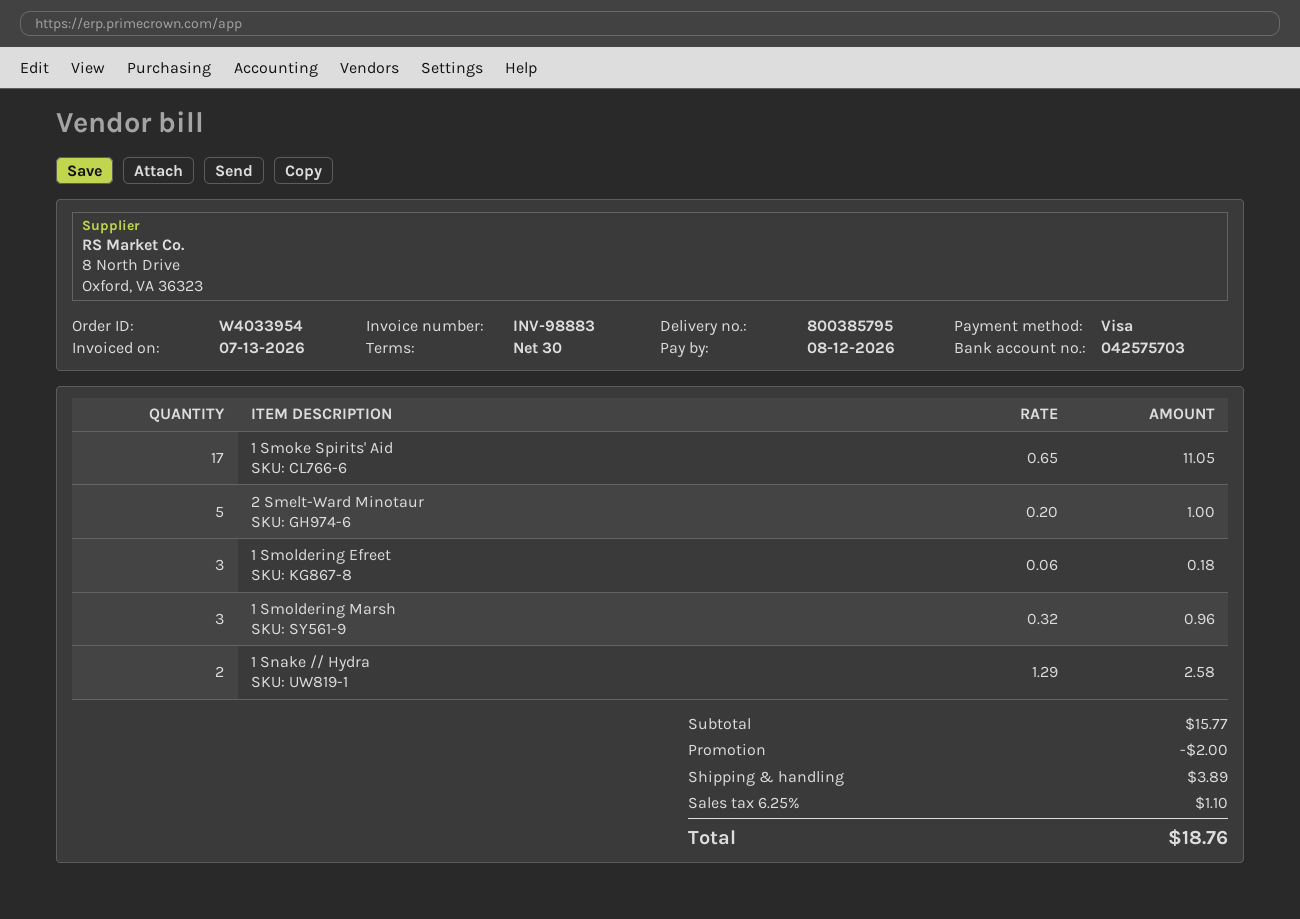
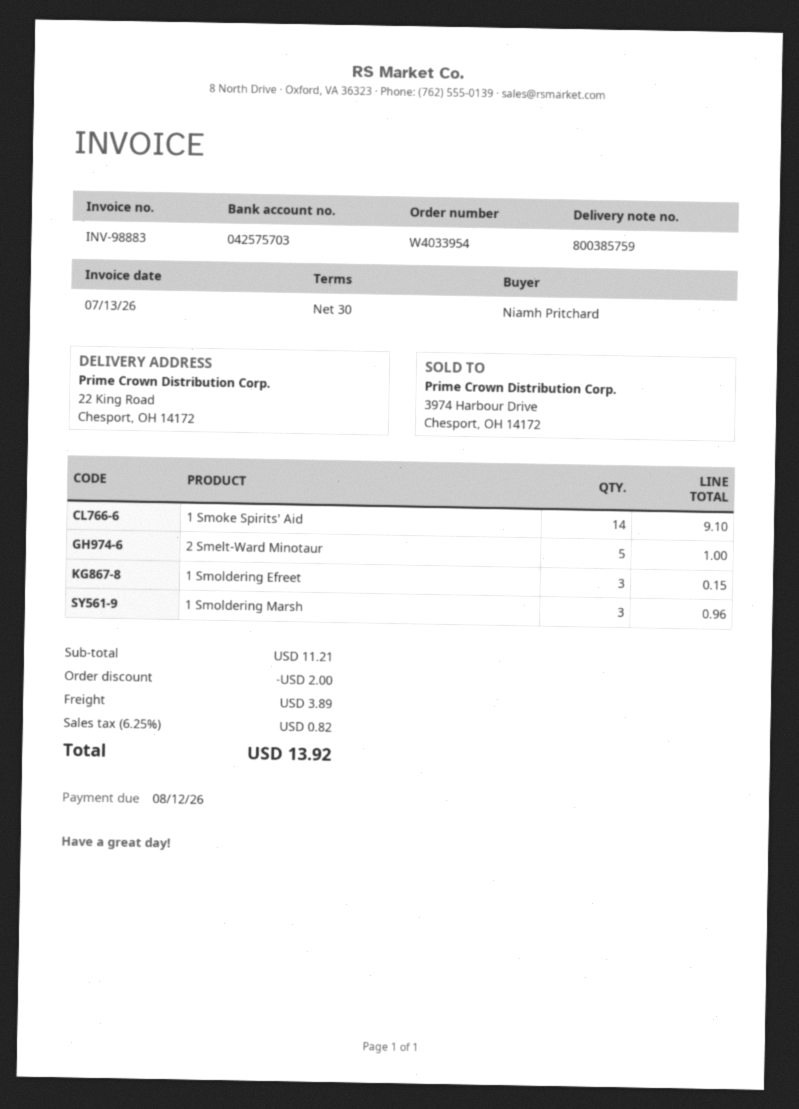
delivery note number: 800385795 -> 800385759
1 Smoke Spirits' Aid: 17 for 11.05 -> 14 for 9.10
1 Smoldering Efreet: 3 for 0.18 -> 3 for 0.15
1 Snake // Hydra: 2 for 2.58 -> none
subtotal: 15.77 -> 11.21
tax: 6.25% = 1.10 -> 6.25% = 0.82
total: 18.76 -> 13.92

